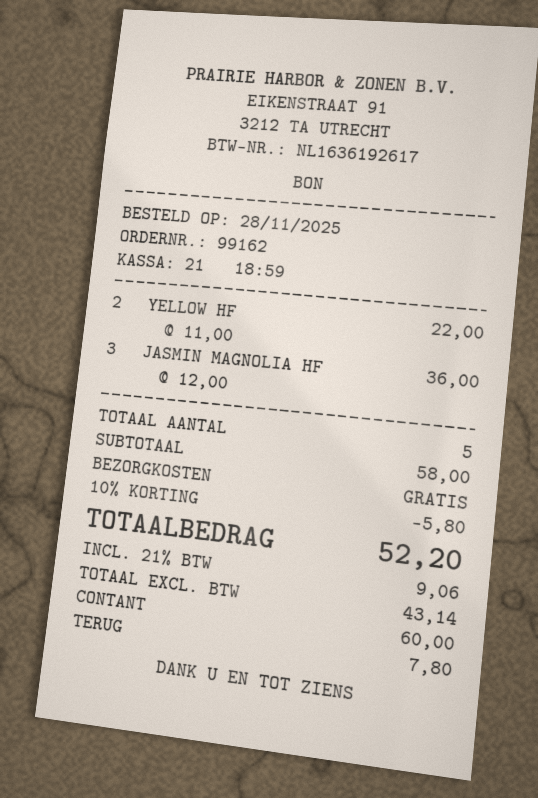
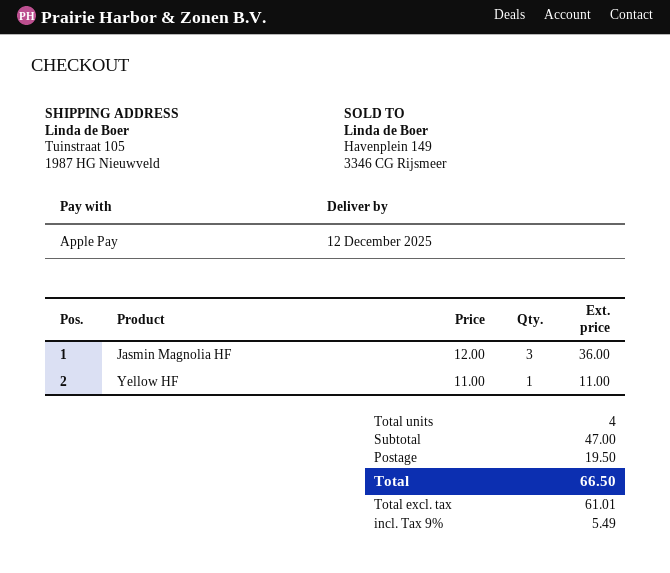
payment method: cash -> Apple Pay
YELLOW HF: 2 x 11.00 = 22.00 -> 1 x 11.00 = 11.00
total quantity: 5 -> 4
subtotal: 58.00 -> 47.00
discount: 10% = 5.80 -> none
shipping: 0.00 -> 19.50
net: 43.14 -> 61.01
tax: 21% = 9.06 -> 9% = 5.49
total: 52.20 -> 66.50

